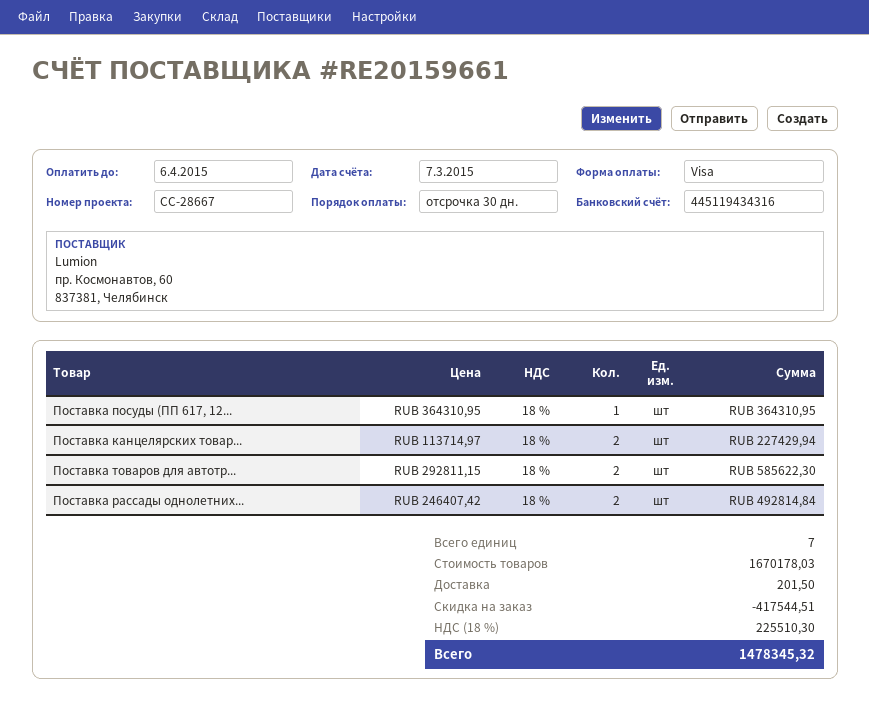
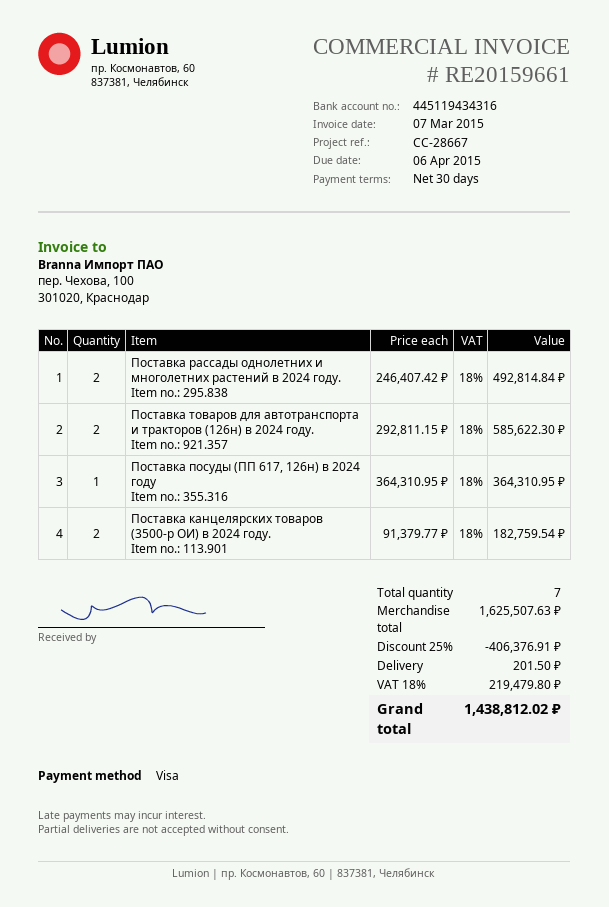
Поставка канцелярских товар...: 2 x 113714.97 = 227429.94 -> 2 x 91379.77 = 182759.54
subtotal: 1670178.03 -> 1625507.63
discount: 417544.51 -> 406376.91
tax: 18% = 225510.30 -> 18% = 219479.80
total: 1478345.32 -> 1438812.02

